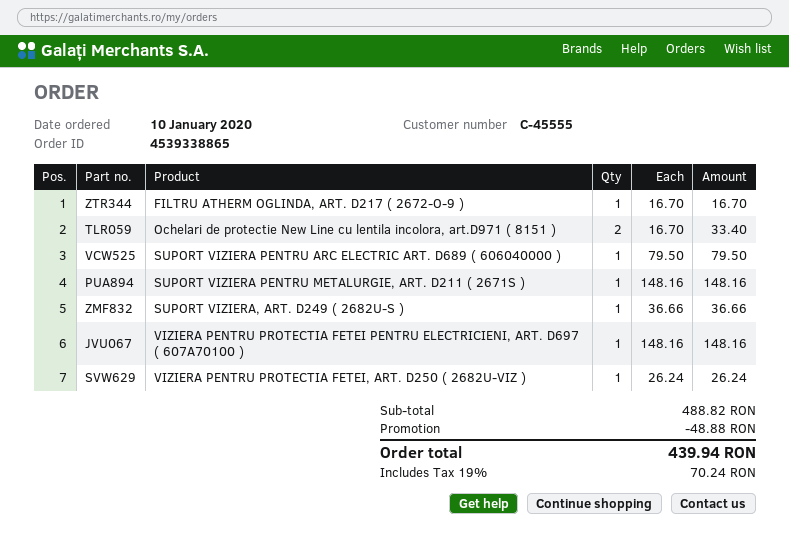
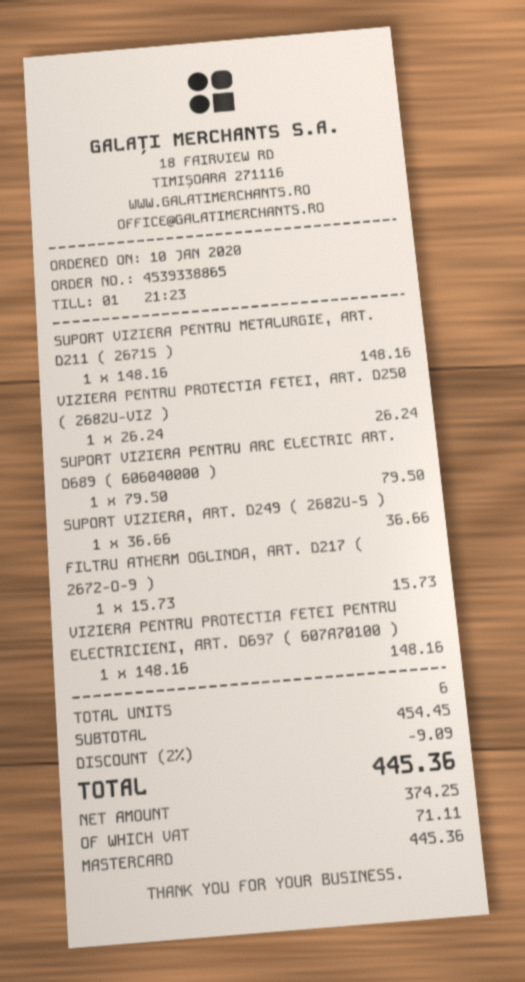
FILTRU ATHERM OGLINDA, ART. D217 ( 2672-O-9 ): 1 x 16.70 = 16.70 -> 1 x 15.73 = 15.73
Ochelari de protectie New Line cu lentila incolora, art.D971 ( 8151 ): 2 x 16.70 = 33.40 -> none
subtotal: 488.82 -> 454.45
discount: 48.88 -> 9.09
tax: 70.24 -> 71.11
total: 439.94 -> 445.36

